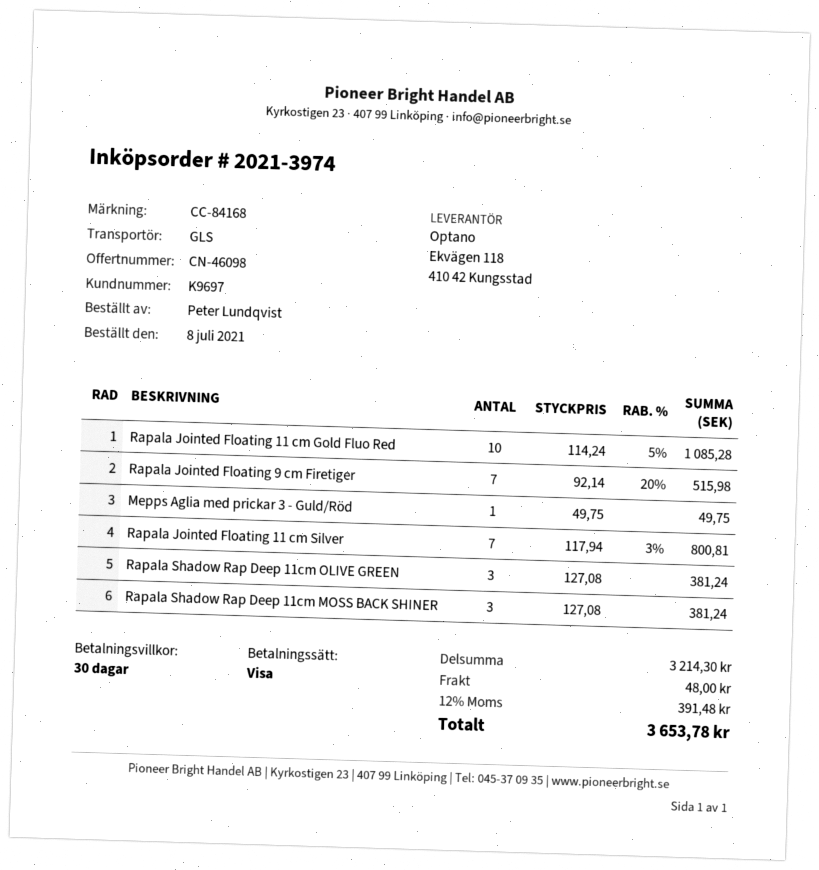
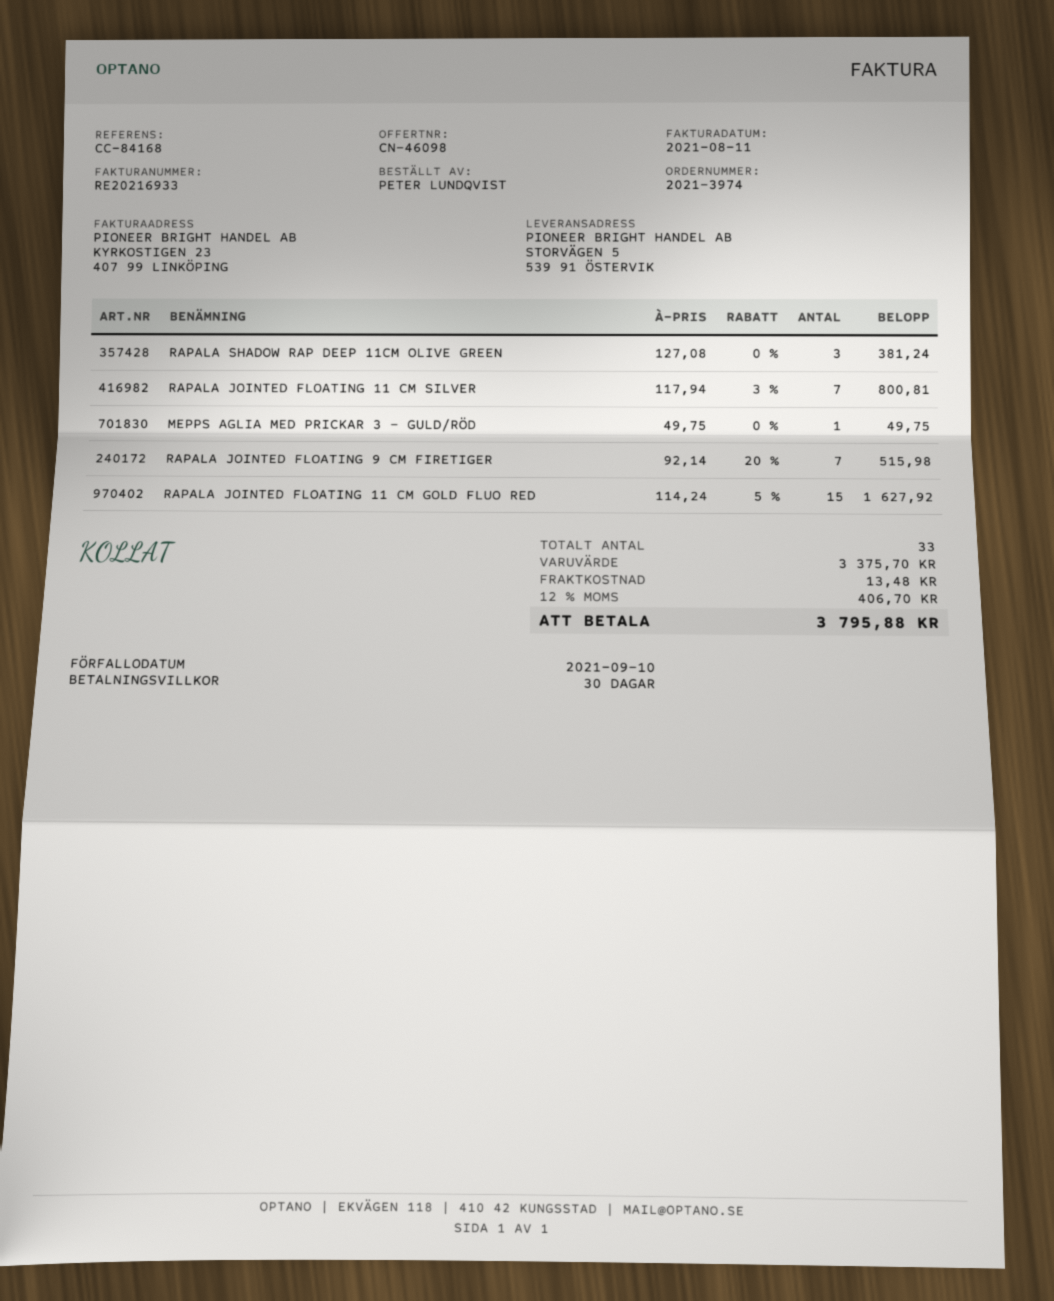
Rapala Jointed Floating 11 cm Gold Fluo Red: 10 x 114.24 - 5% = 1085.28 -> 15 x 114.24 - 5% = 1627.92
Rapala Shadow Rap Deep 11cm MOSS BACK SHINER: 3 x 127.08 = 381.24 -> none
subtotal: 3214.30 -> 3375.70
shipping: 48.00 -> 13.48
tax: 12% = 391.48 -> 12% = 406.70
total: 3653.78 -> 3795.88

